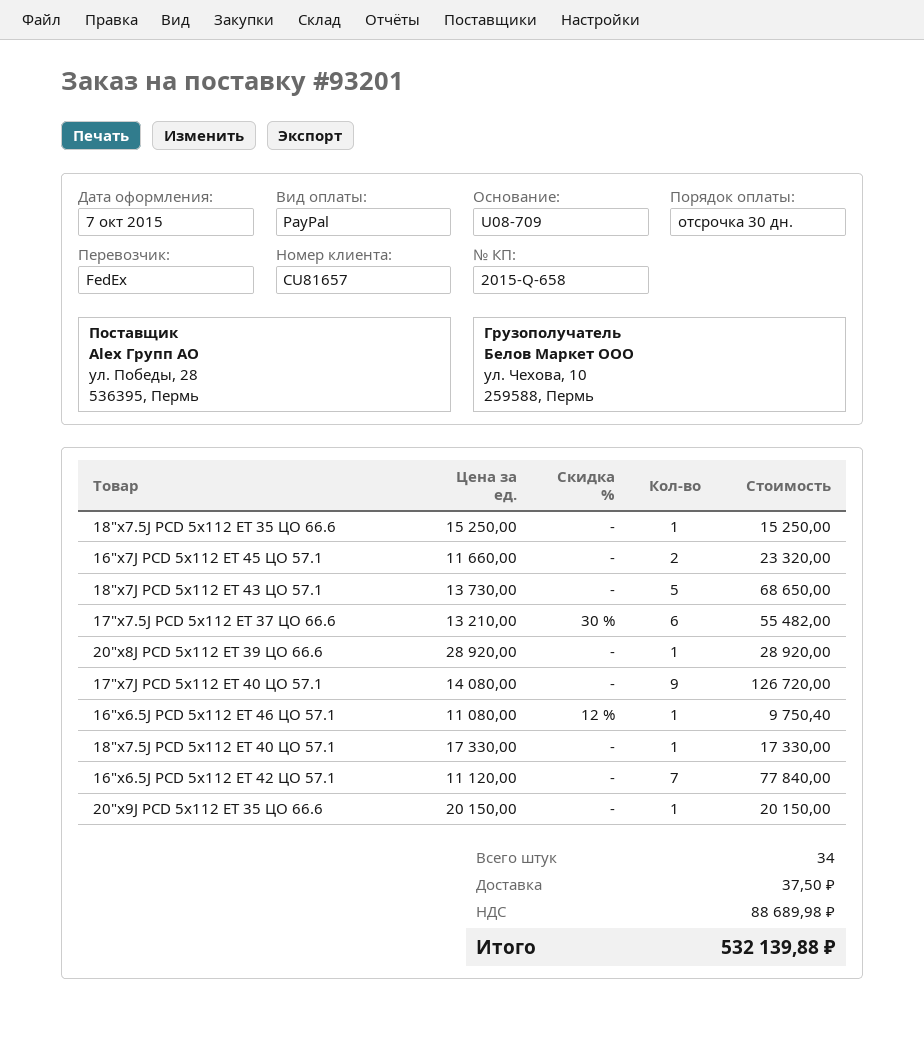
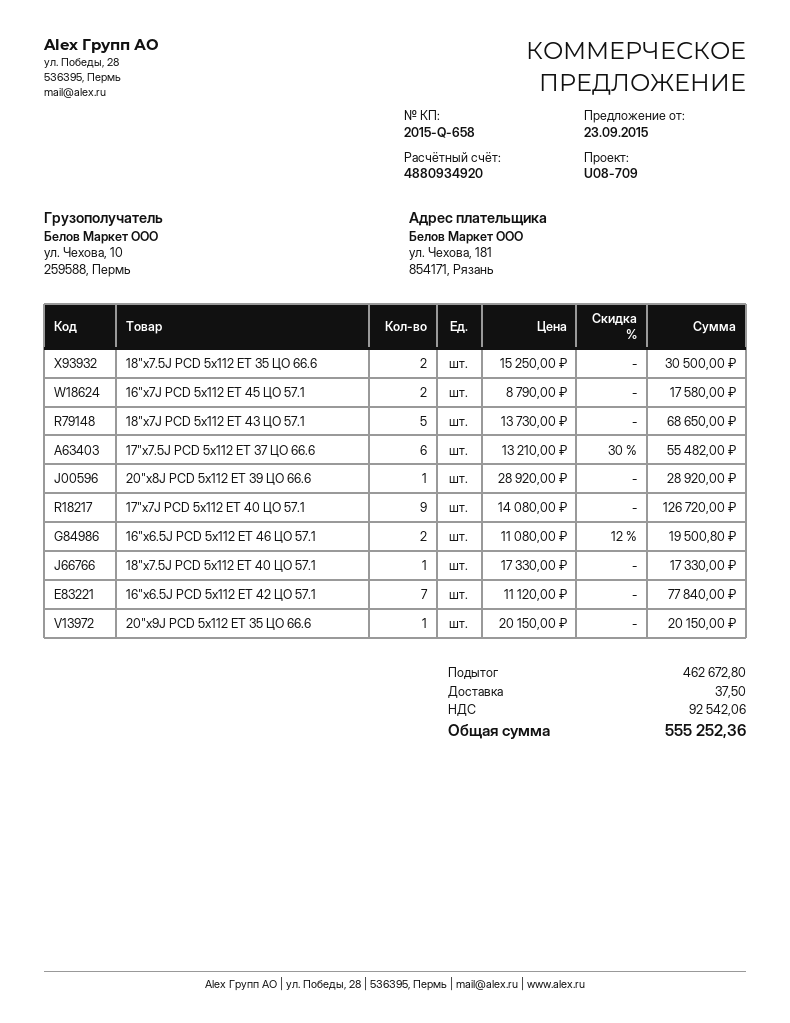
18"x7.5J PCD 5x112 ЕТ 35 ЦО 66.6: 1 x 15250.00 = 15250.00 -> 2 x 15250.00 = 30500.00
16"x7J PCD 5x112 ЕТ 45 ЦО 57.1: 2 x 11660.00 = 23320.00 -> 2 x 8790.00 = 17580.00
16"x6.5J PCD 5x112 ЕТ 46 ЦО 57.1: 1 x 11080.00 - 12% = 9750.40 -> 2 x 11080.00 - 12% = 19500.80
tax: 88689.98 -> 92542.06
total: 532139.88 -> 555252.36

